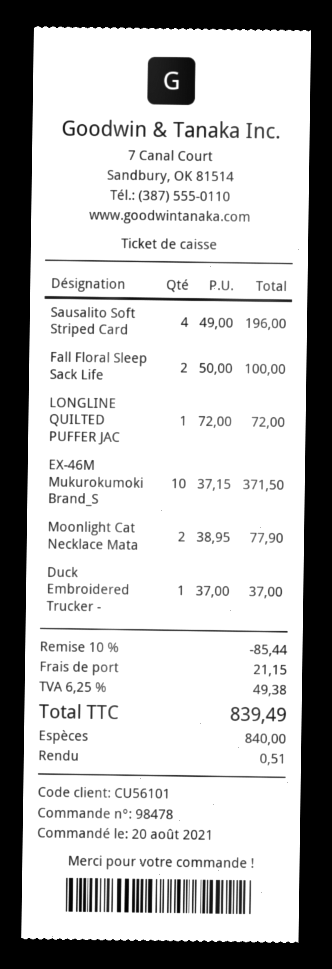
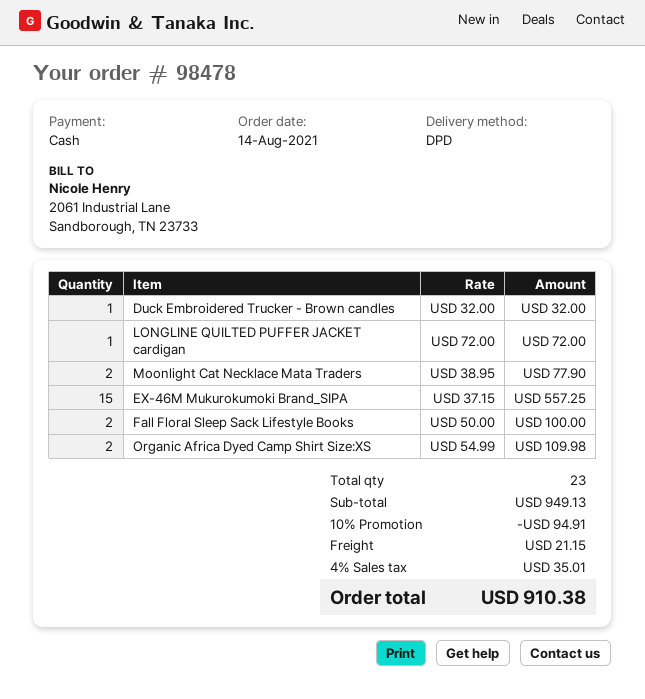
order date: 2021-08-20 -> 2021-08-14
Sausalito Soft Striped Card: 4 x 49.00 = 196.00 -> none
EX-46M Mukurokumoki Brand_S: 10 x 37.15 = 371.50 -> 15 x 37.15 = 557.25
Duck Embroidered Trucker -: 1 x 37.00 = 37.00 -> 1 x 32.00 = 32.00
Organic Africa Dyed Camp Shirt Size:XS: none -> 2 x 54.99 = 109.98
discount: 10% = 85.44 -> 10% = 94.91
tax: 6.25% = 49.38 -> 4% = 35.01
total: 839.49 -> 910.38

